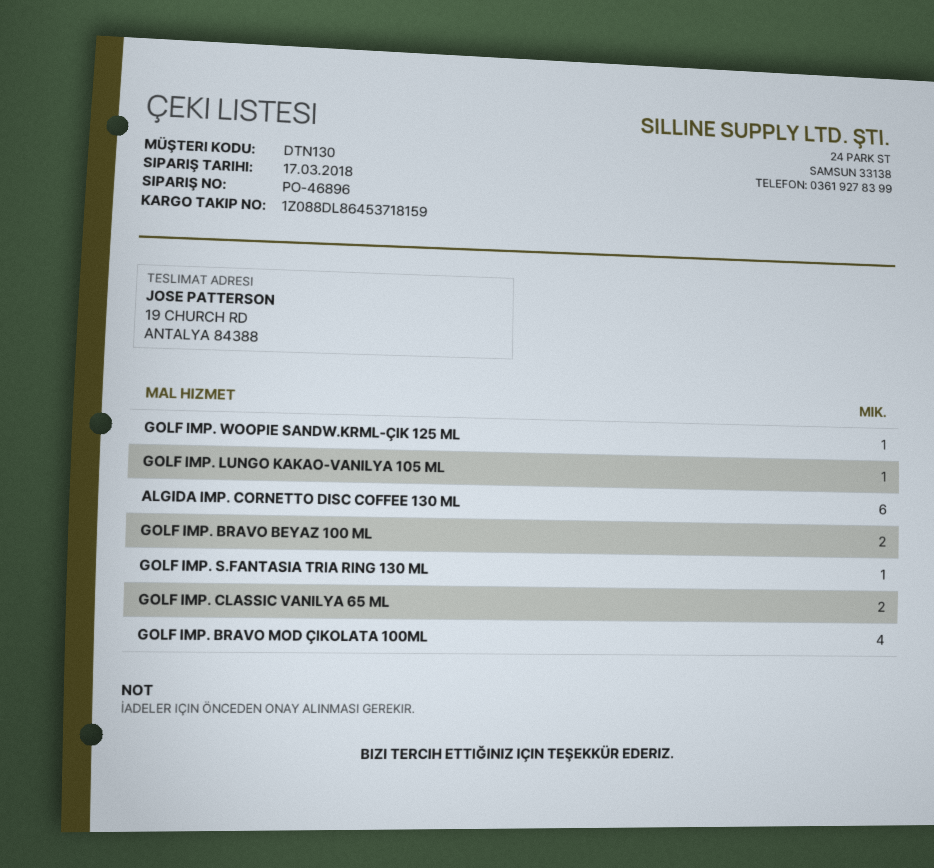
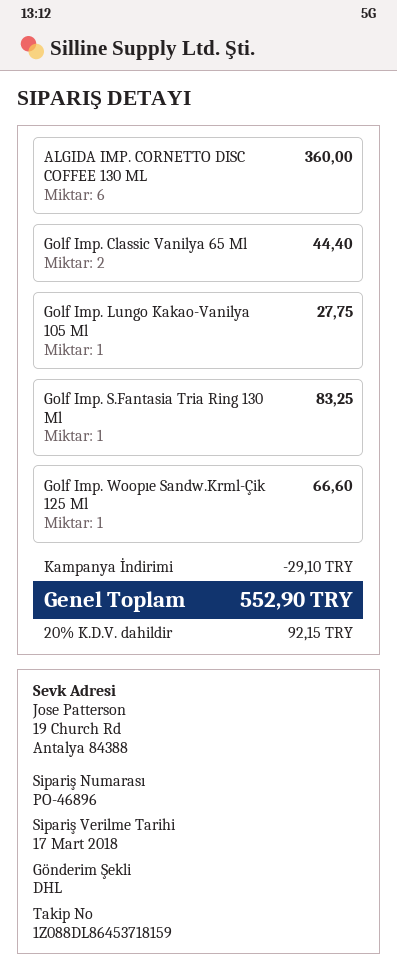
GOLF IMP. BRAVO BEYAZ 100 ML: 2 -> none
GOLF IMP. BRAVO MOD ÇIKOLATA 100ML: 4 -> none

